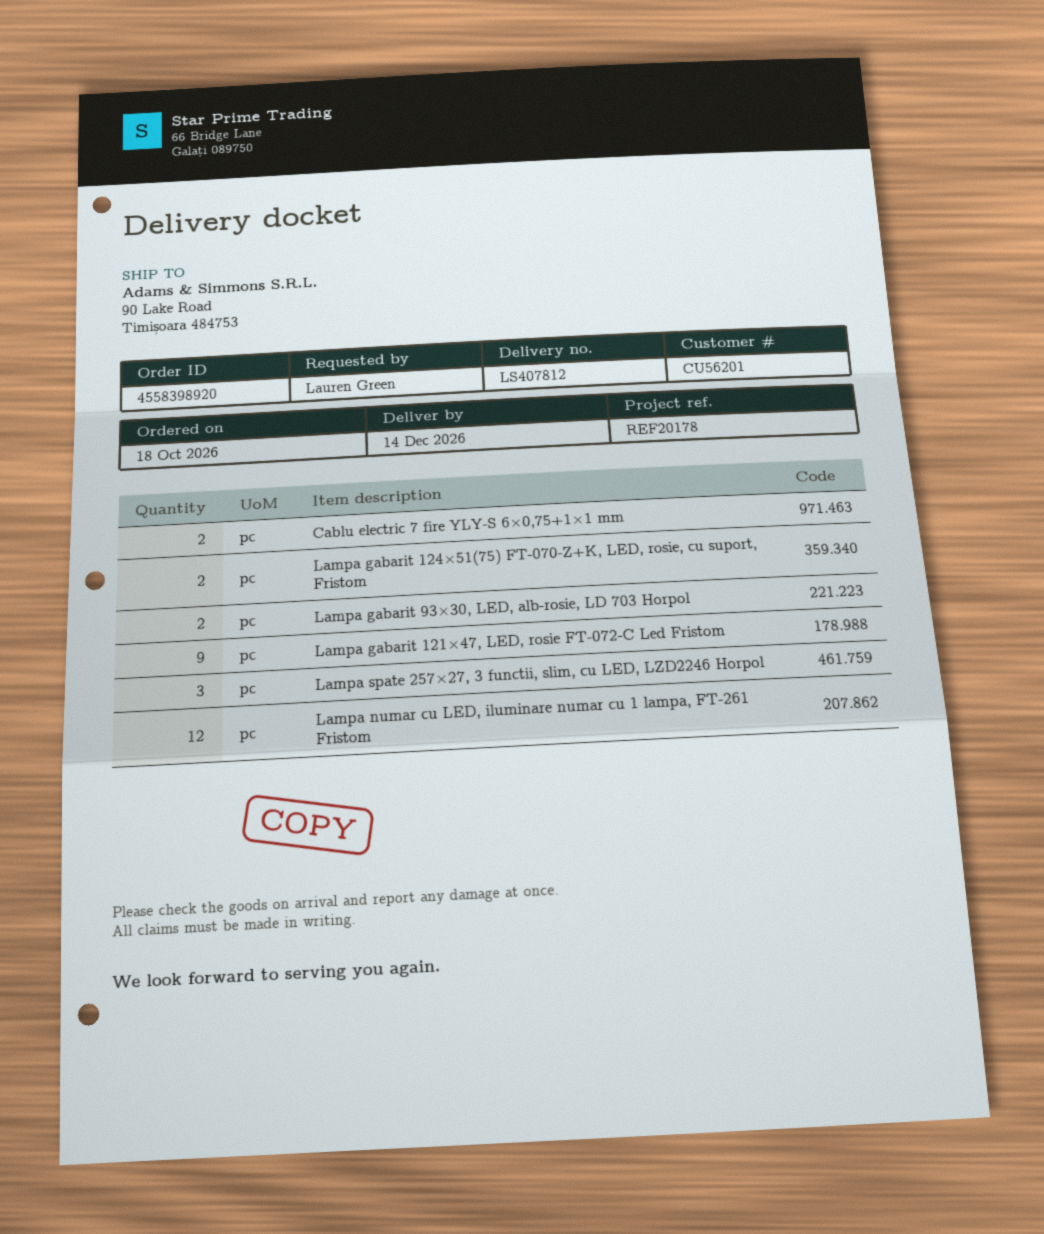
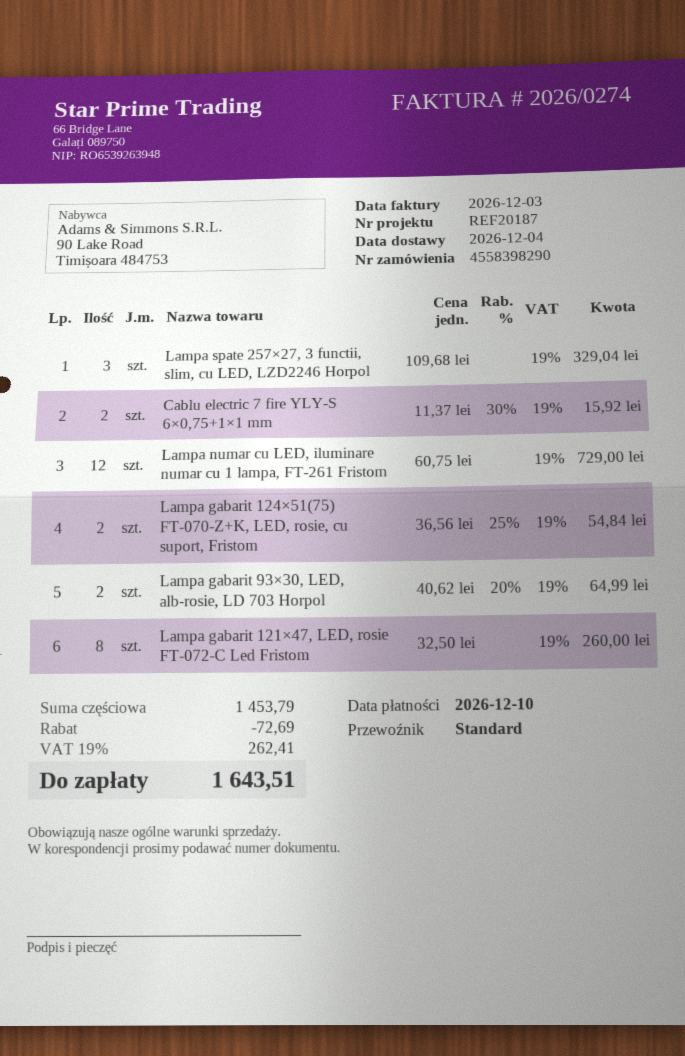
order number: 4558398920 -> 4558398290
delivery date: 2026-12-14 -> 2026-12-04
reference: REF20178 -> REF20187
Lampa gabarit 121×47, LED, rosie FT-072-C Led Fristom: 9 -> 8

